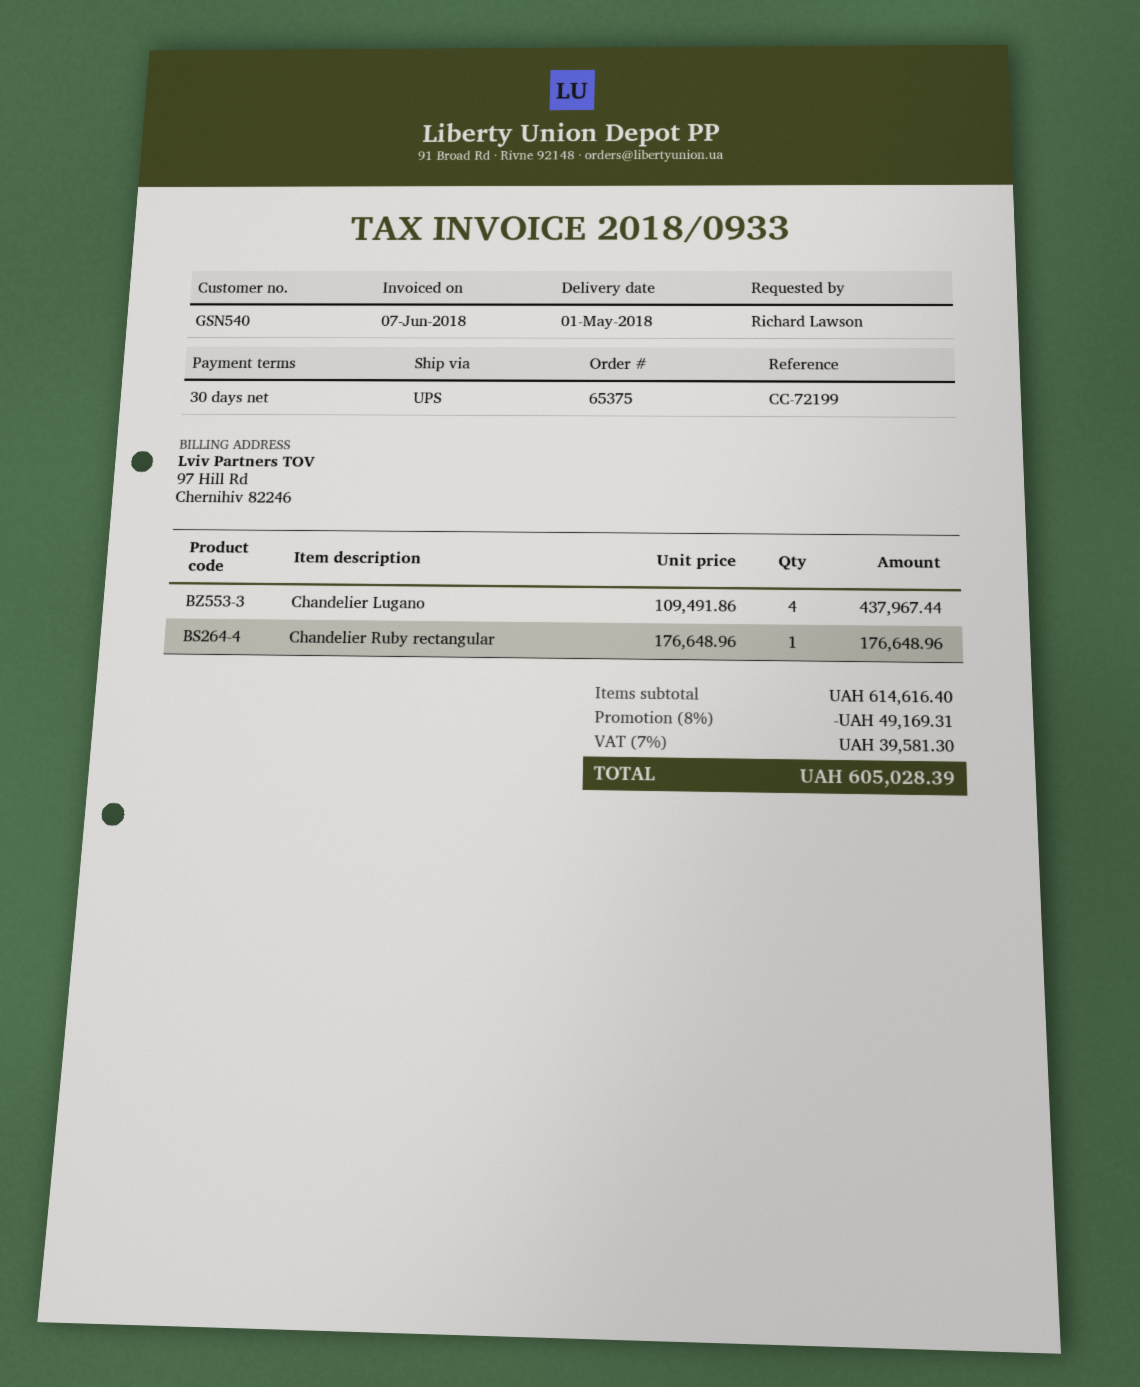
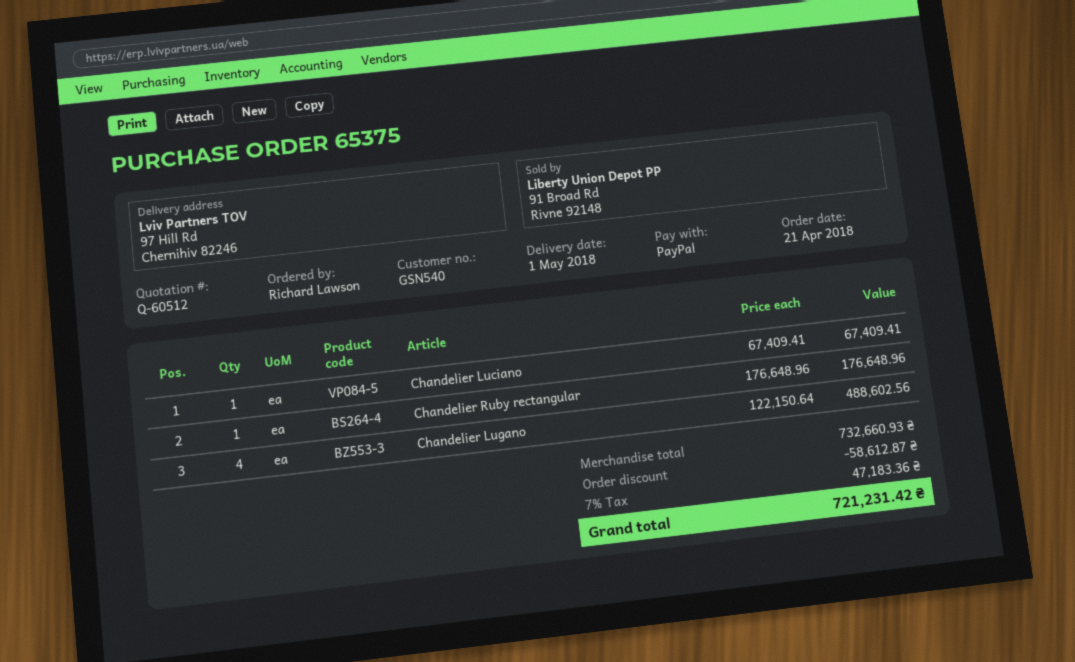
Chandelier Lugano: 4 x 109491.86 = 437967.44 -> 4 x 122150.64 = 488602.56
Chandelier Luciano: none -> 1 x 67409.41 = 67409.41
subtotal: 614616.40 -> 732660.93
discount: 49169.31 -> 58612.87
tax: 7% = 39581.30 -> 7% = 47183.36
total: 605028.39 -> 721231.42

